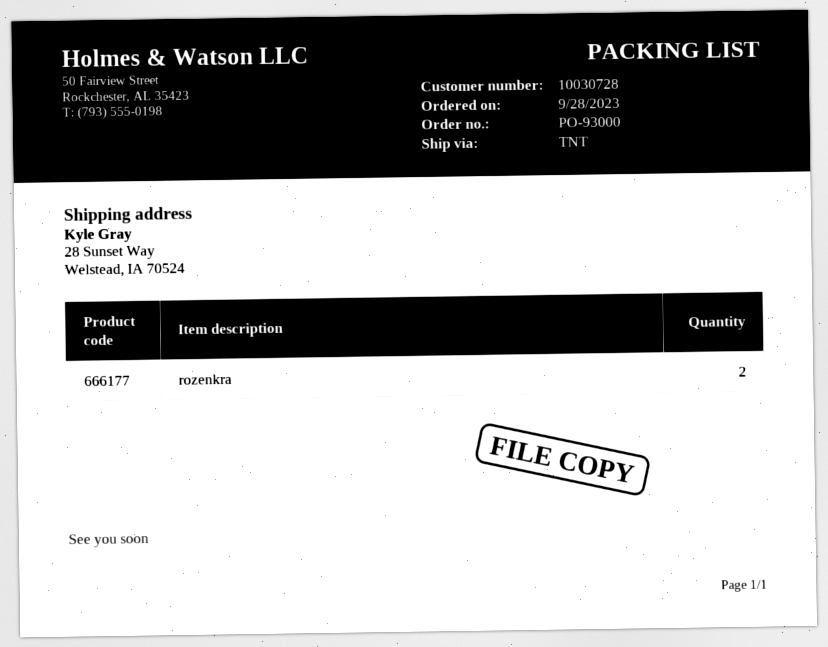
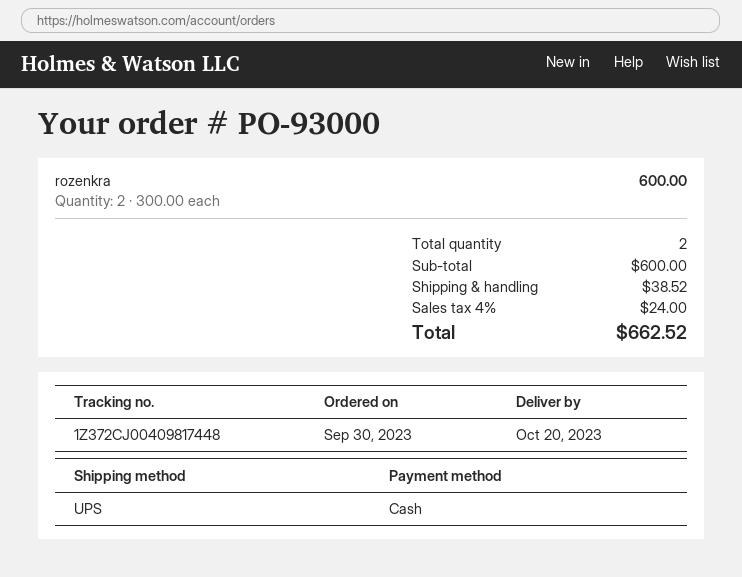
order date: 2023-09-28 -> 2023-09-30
shipping method: TNT -> UPS

